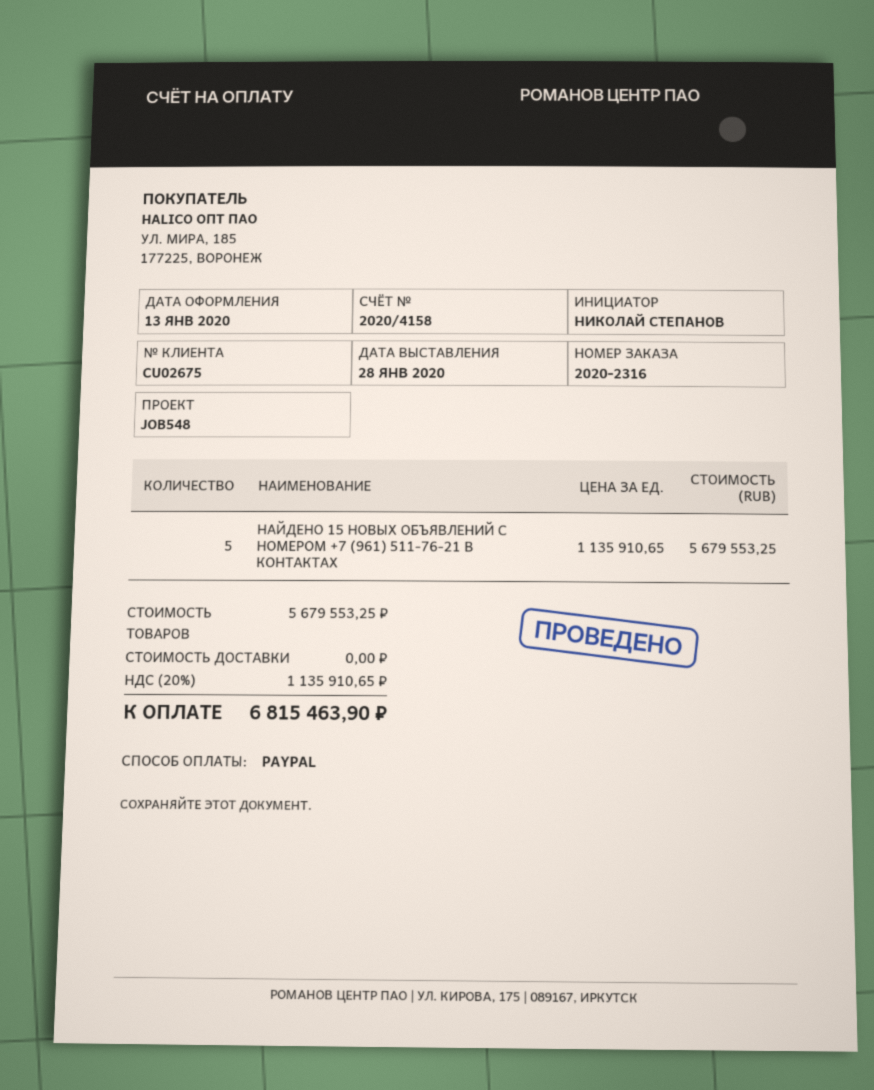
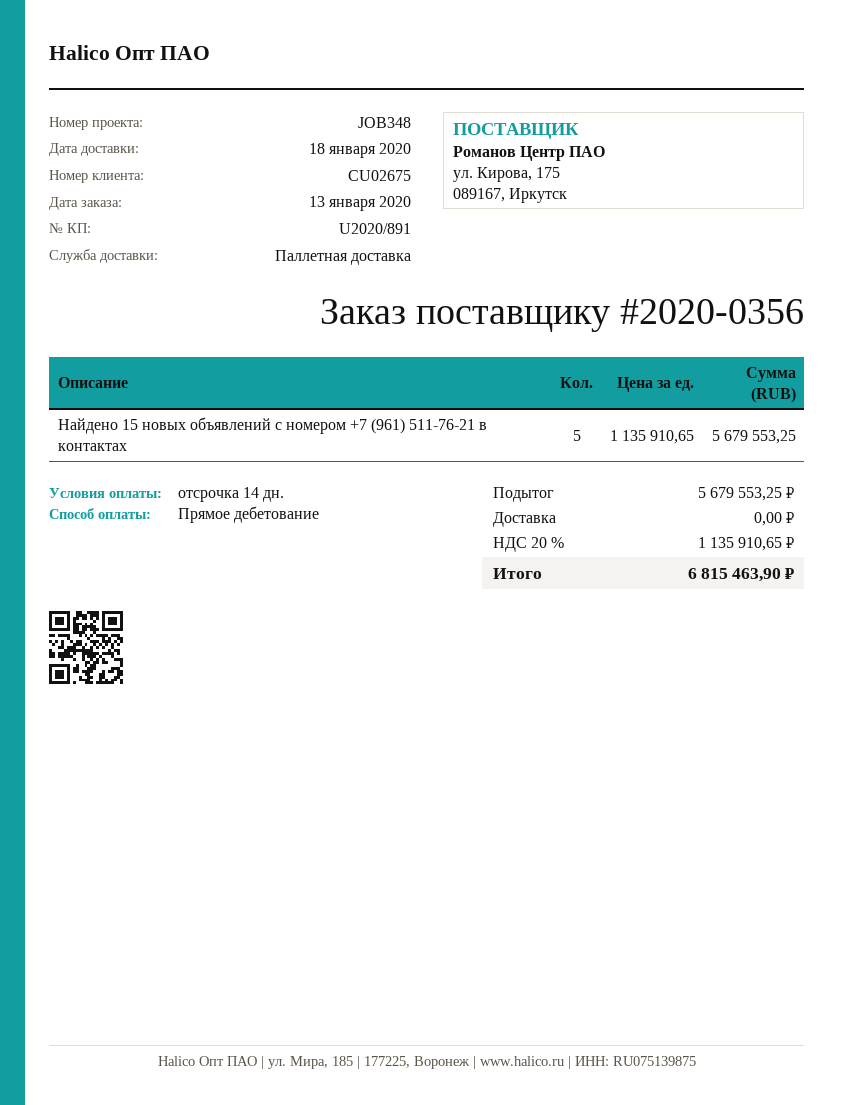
order number: 2020-2316 -> 2020-0356
reference: JOB548 -> JOB348
payment method: PayPal -> direct debit

